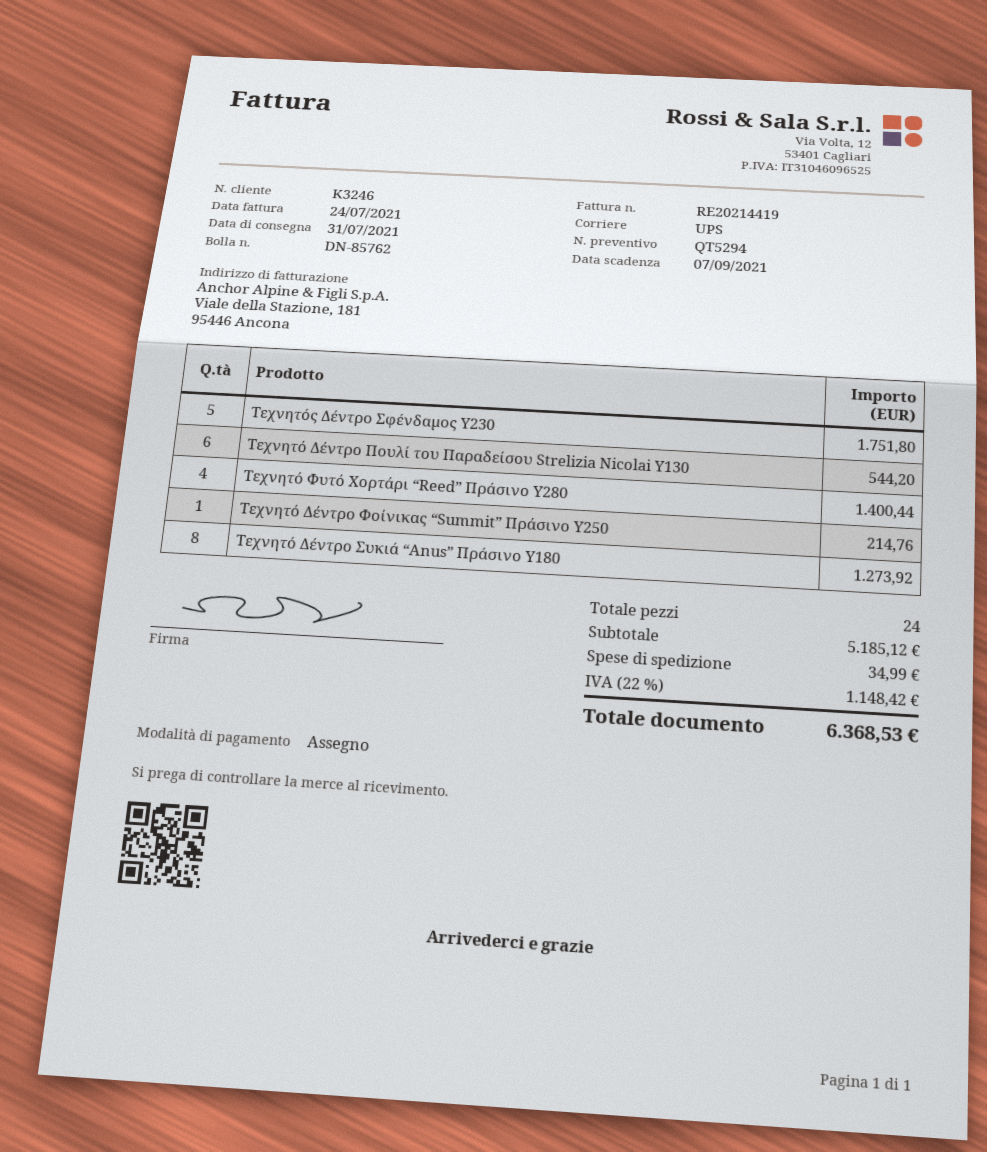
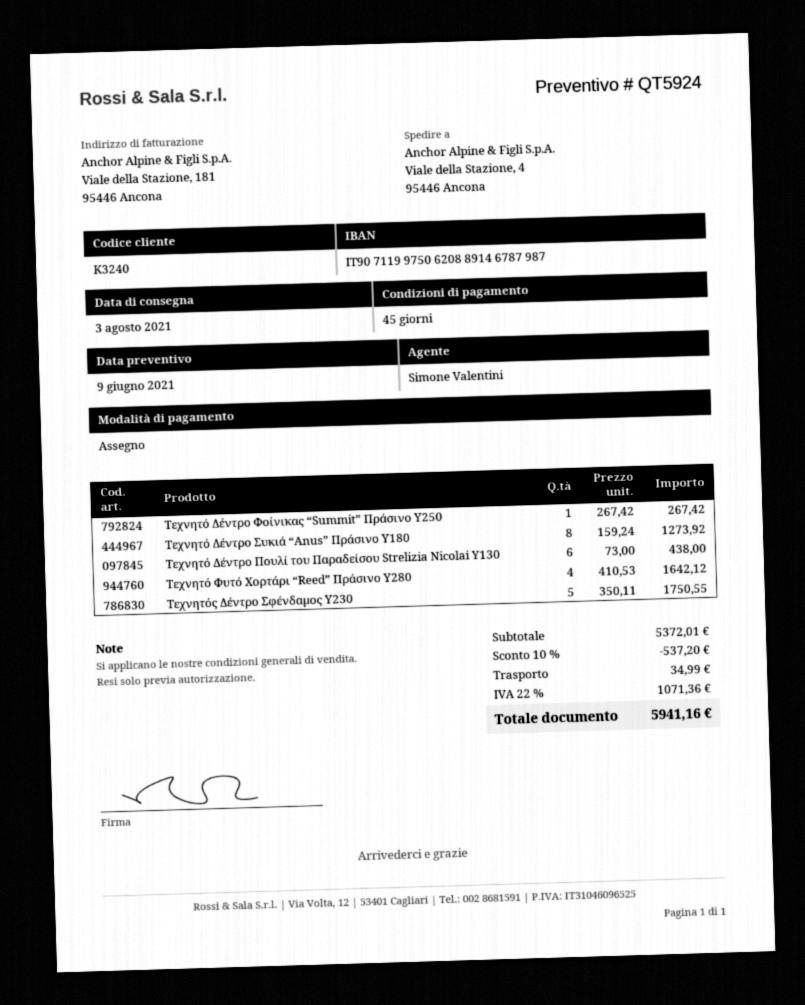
quote number: QT5294 -> QT5924
delivery date: 2021-07-31 -> 2021-08-03
customer number: K3246 -> K3240
Τεχνητός Δέντρο Σφένδαμος Υ230: 5 for 1751.80 -> 5 for 1750.55
Τεχνητό Δέντρο Πουλί του Παραδείσου Strelizia Nicolai Υ130: 6 for 544.20 -> 6 for 438.00
Τεχνητό Φυτό Χορτάρι “Reed” Πράσινο Υ280: 4 for 1400.44 -> 4 for 1642.12
Τεχνητό Δέντρο Φοίνικας “Summit” Πράσινο Υ250: 1 for 214.76 -> 1 for 267.42
subtotal: 5185.12 -> 5372.01
discount: none -> 10% = 537.20
tax: 22% = 1148.42 -> 22% = 1071.36
total: 6368.53 -> 5941.16

